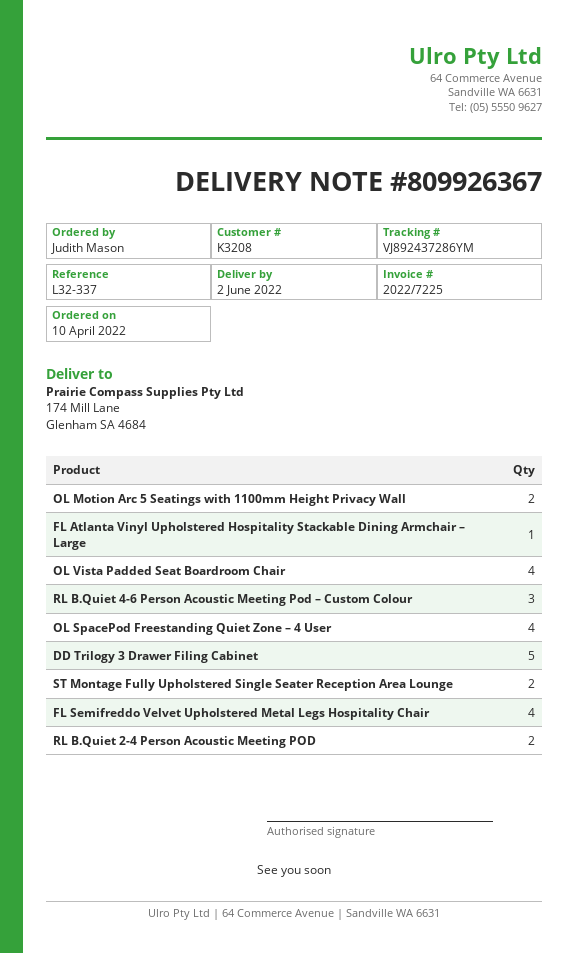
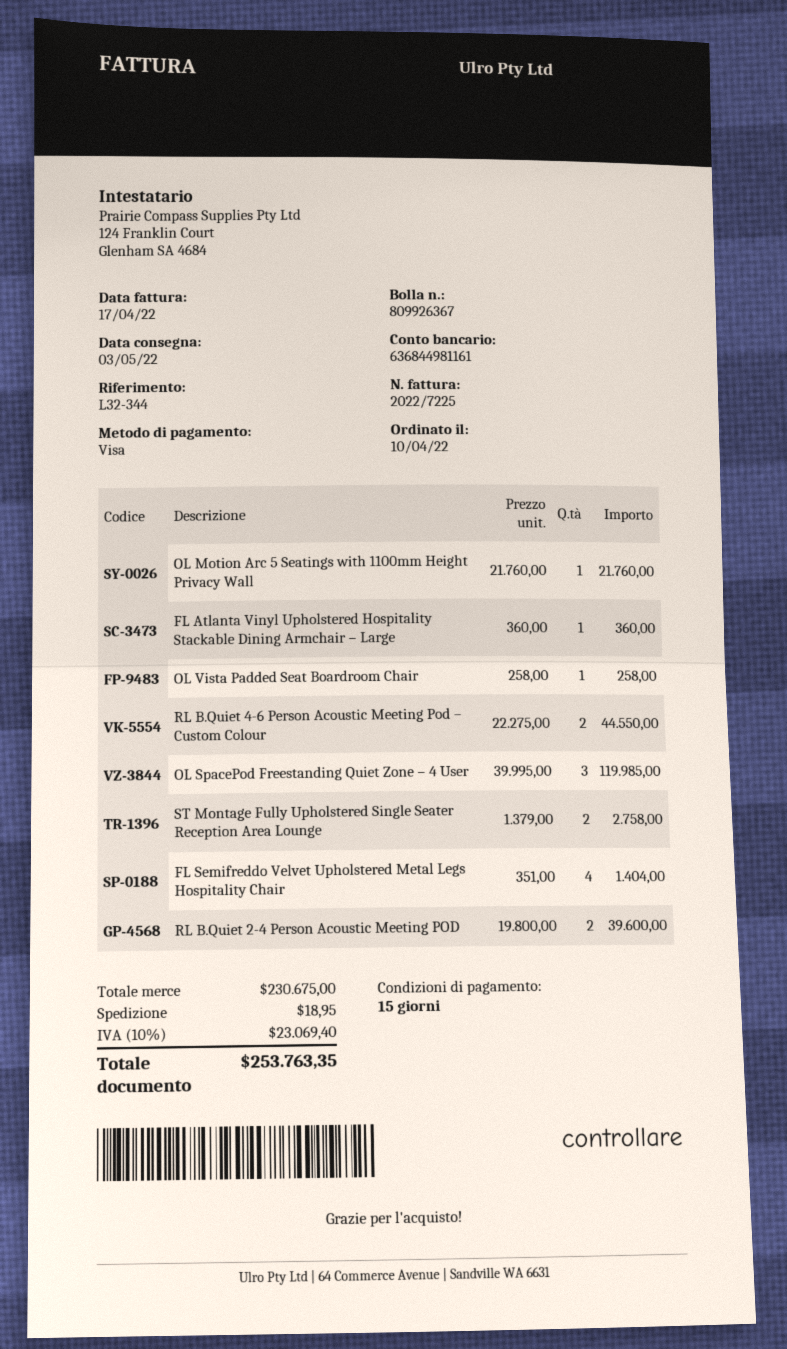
delivery date: 2022-06-02 -> 2022-05-03
reference: L32-337 -> L32-344
OL Motion Arc 5 Seatings with 1100mm Height Privacy Wall: 2 -> 1
OL Vista Padded Seat Boardroom Chair: 4 -> 1
RL B.Quiet 4-6 Person Acoustic Meeting Pod – Custom Colour: 3 -> 2
OL SpacePod Freestanding Quiet Zone – 4 User: 4 -> 3
DD Trilogy 3 Drawer Filing Cabinet: 5 -> none

